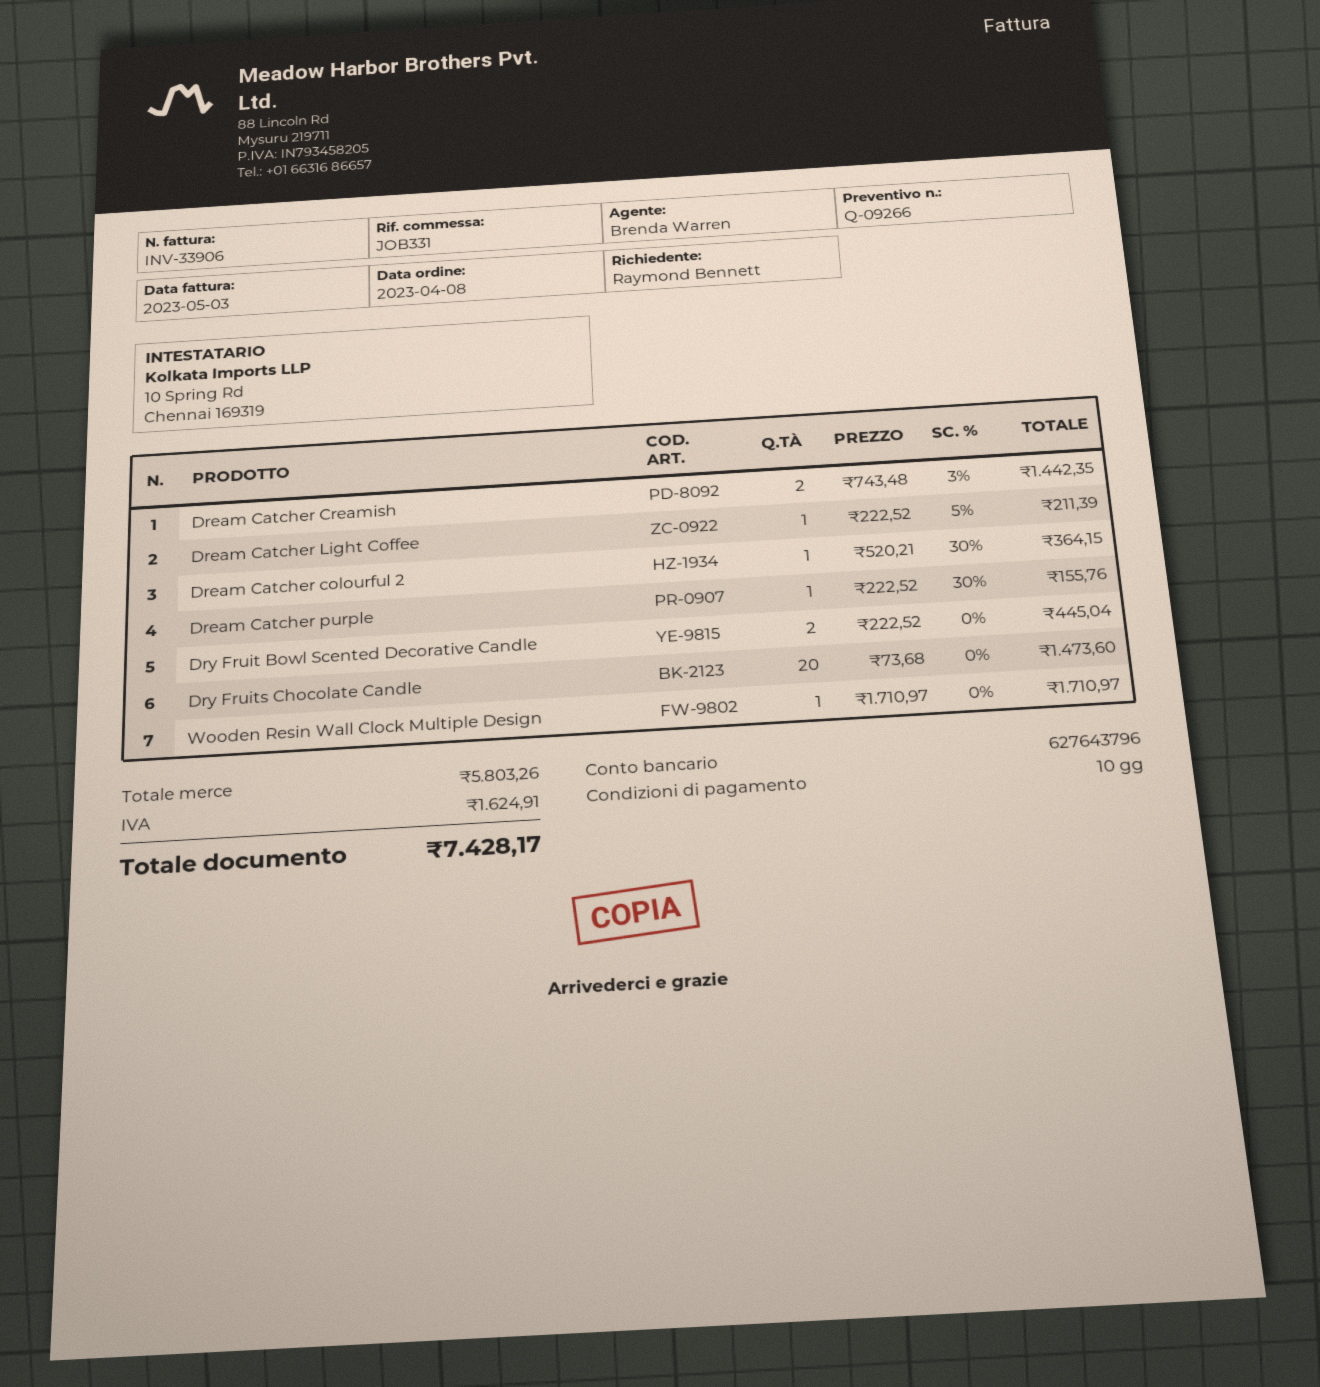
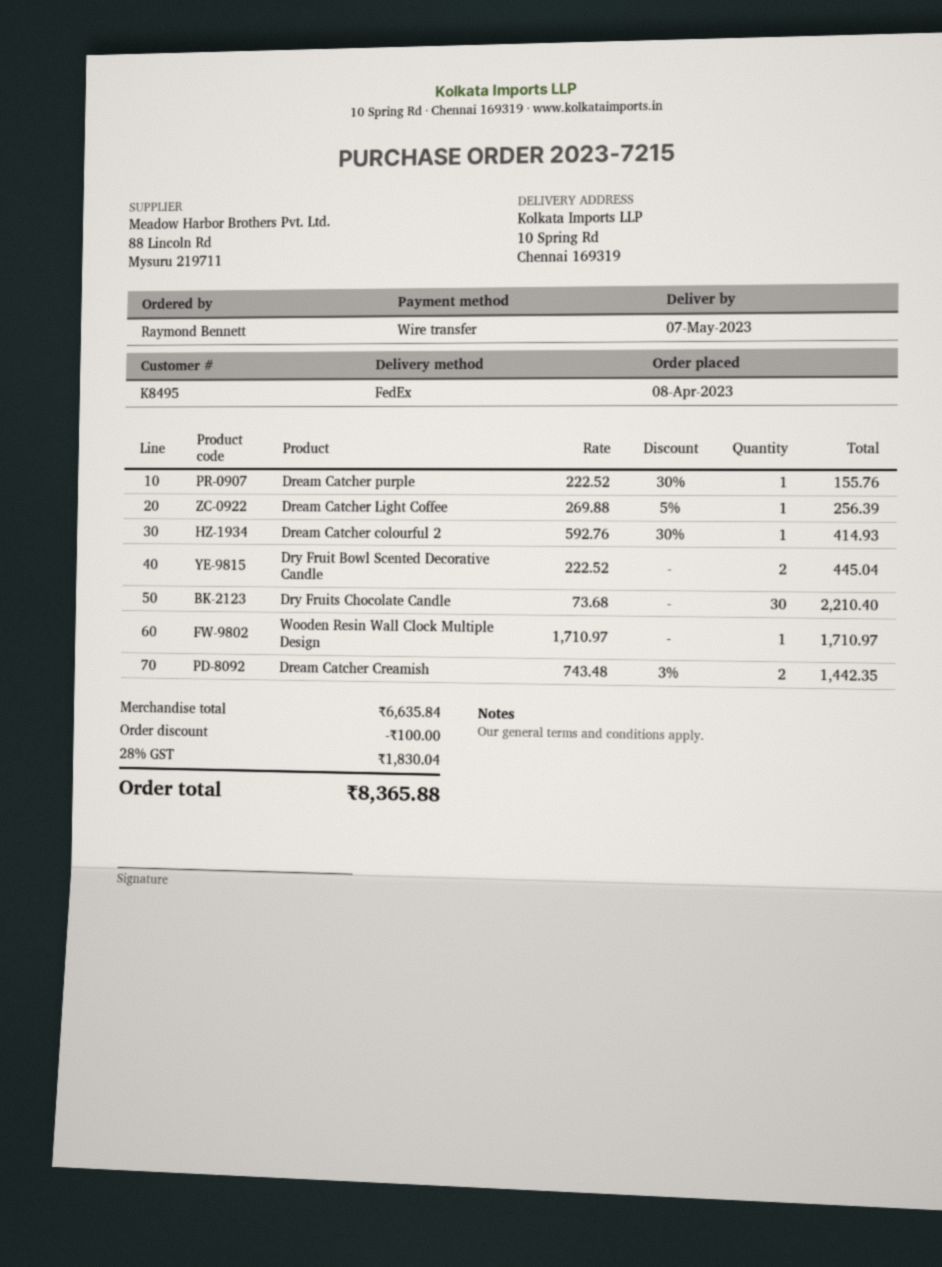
Dream Catcher Light Coffee: 1 x 222.52 - 5% = 211.39 -> 1 x 269.88 - 5% = 256.39
Dream Catcher colourful 2: 1 x 520.21 - 30% = 364.15 -> 1 x 592.76 - 30% = 414.93
Dry Fruits Chocolate Candle: 20 x 73.68 = 1473.60 -> 30 x 73.68 = 2210.40
subtotal: 5803.26 -> 6635.84
discount: none -> 100.00
tax: 1624.91 -> 1830.04
total: 7428.17 -> 8365.88

